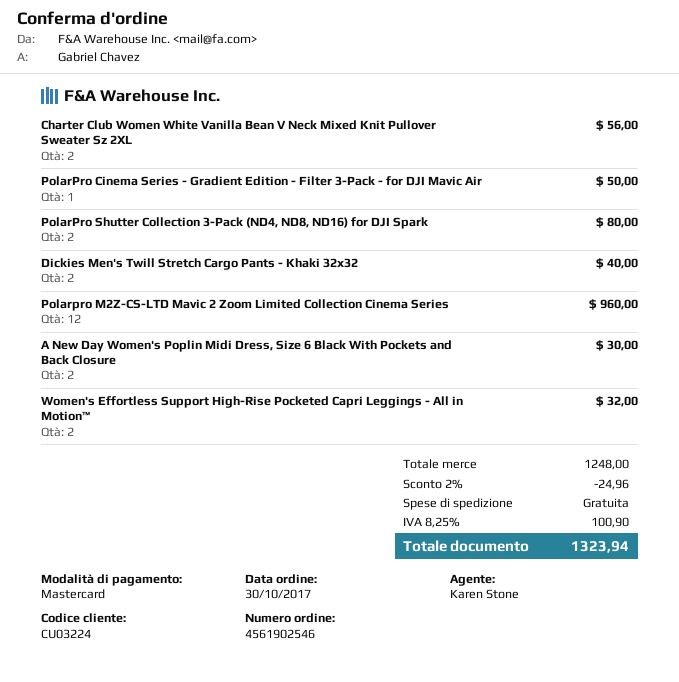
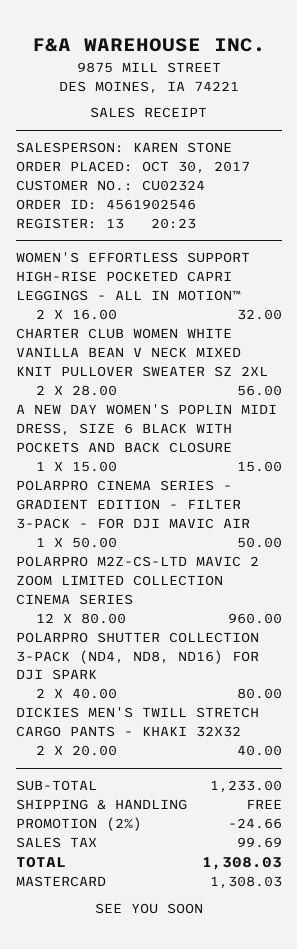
customer number: CU03224 -> CU02324
A New Day Women's Poplin Midi Dress, Size 6 Black With Pockets and Back Closure: 2 for 30.00 -> 1 for 15.00
subtotal: 1248.00 -> 1233.00
discount: 2% = 24.96 -> 2% = 24.66
tax: 100.90 -> 99.69
total: 1323.94 -> 1308.03

